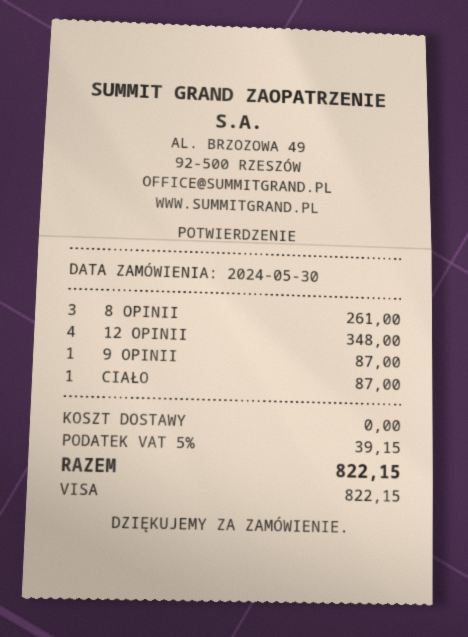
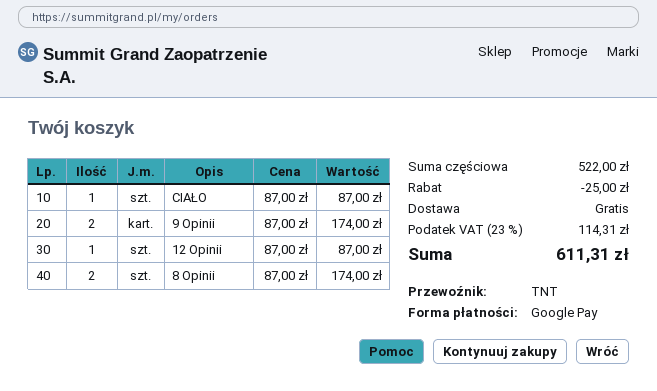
payment method: Visa -> Google Pay
8 OPINII: 3 for 261.00 -> 2 for 174.00
12 OPINII: 4 for 348.00 -> 1 for 87.00
9 OPINII: 1 for 87.00 -> 2 for 174.00
discount: none -> 25.00
tax: 5% = 39.15 -> 23% = 114.31
total: 822.15 -> 611.31

